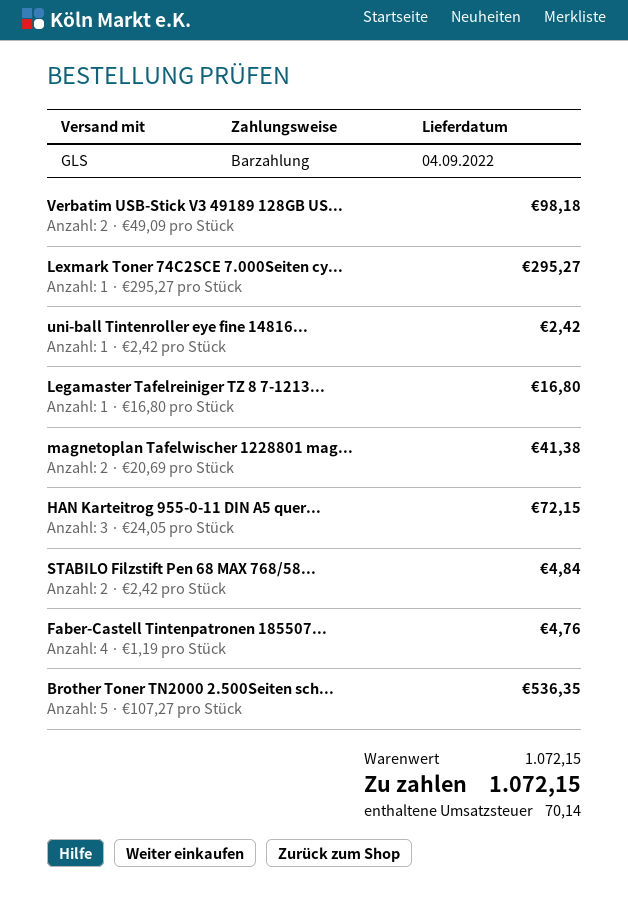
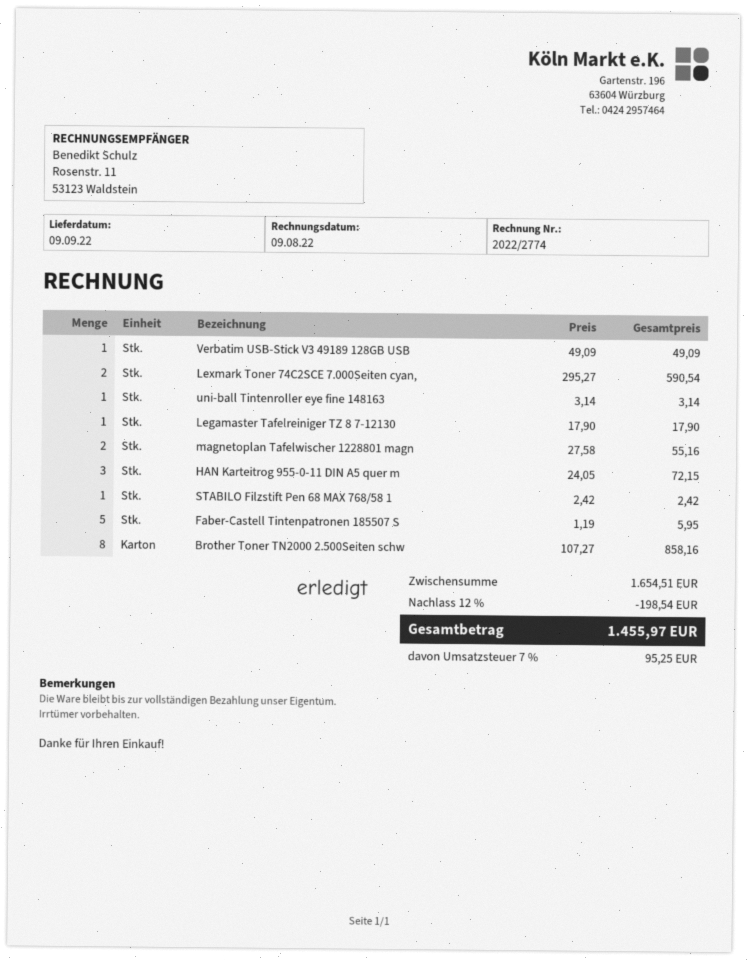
delivery date: 2022-09-04 -> 2022-09-09
Verbatim USB-Stick V3 49189 128GB US...: 2 x 49.09 = 98.18 -> 1 x 49.09 = 49.09
Lexmark Toner 74C2SCE 7.000Seiten cy...: 1 x 295.27 = 295.27 -> 2 x 295.27 = 590.54
uni-ball Tintenroller eye fine 14816...: 1 x 2.42 = 2.42 -> 1 x 3.14 = 3.14
Legamaster Tafelreiniger TZ 8 7-1213...: 1 x 16.80 = 16.80 -> 1 x 17.90 = 17.90
magnetoplan Tafelwischer 1228801 mag...: 2 x 20.69 = 41.38 -> 2 x 27.58 = 55.16
STABILO Filzstift Pen 68 MAX 768/58...: 2 x 2.42 = 4.84 -> 1 x 2.42 = 2.42
Faber-Castell Tintenpatronen 185507...: 4 x 1.19 = 4.76 -> 5 x 1.19 = 5.95
Brother Toner TN2000 2.500Seiten sch...: 5 x 107.27 = 536.35 -> 8 x 107.27 = 858.16
subtotal: 1072.15 -> 1654.51
discount: none -> 12% = 198.54
tax: 70.14 -> 95.25
total: 1072.15 -> 1455.97

